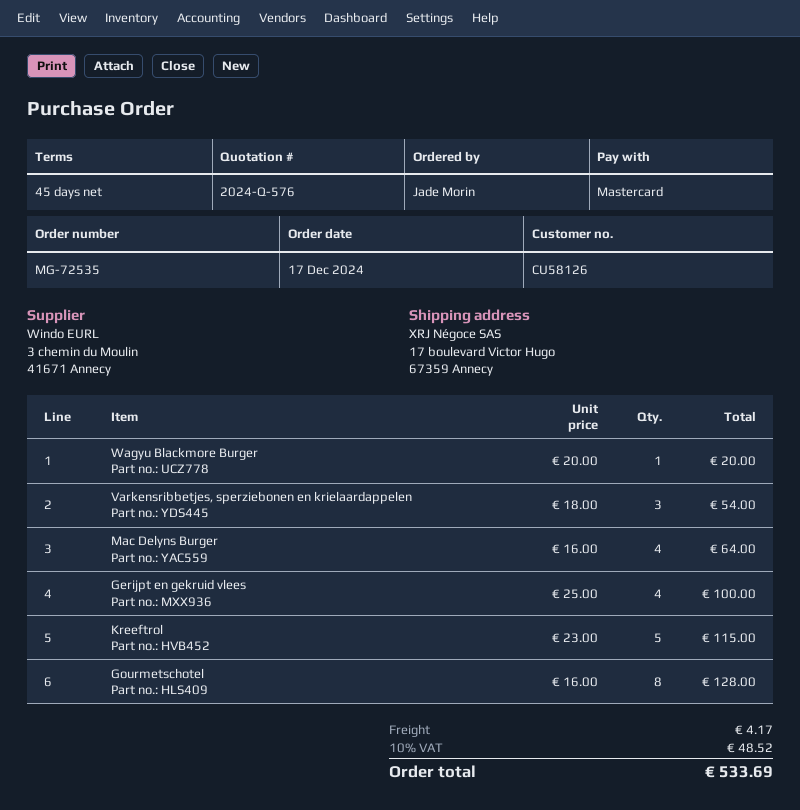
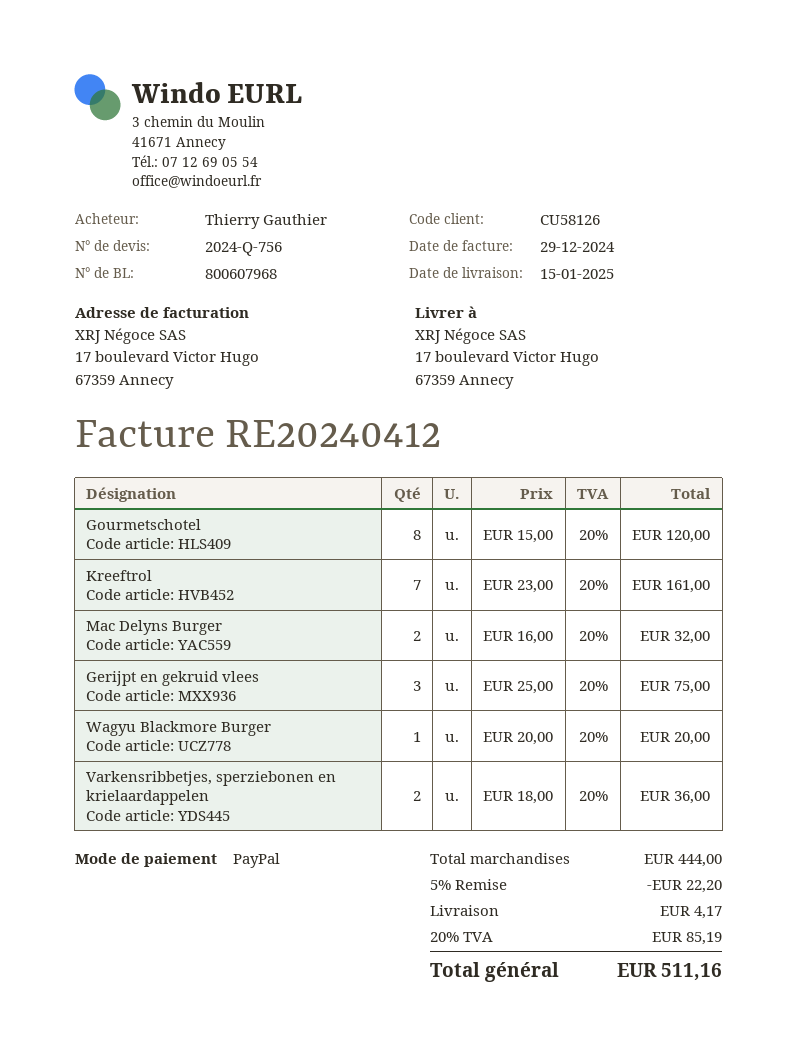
quote number: 2024-Q-576 -> 2024-Q-756
ordered by: Jade Morin -> Thierry Gauthier
payment method: Mastercard -> PayPal
Varkensribbetjes, sperziebonen en krielaardappelen: 3 x 18.00 = 54.00 -> 2 x 18.00 = 36.00
Mac Delyns Burger: 4 x 16.00 = 64.00 -> 2 x 16.00 = 32.00
Gerijpt en gekruid vlees: 4 x 25.00 = 100.00 -> 3 x 25.00 = 75.00
Kreeftrol: 5 x 23.00 = 115.00 -> 7 x 23.00 = 161.00
Gourmetschotel: 8 x 16.00 = 128.00 -> 8 x 15.00 = 120.00
discount: none -> 5% = 22.20
tax: 10% = 48.52 -> 20% = 85.19
total: 533.69 -> 511.16

